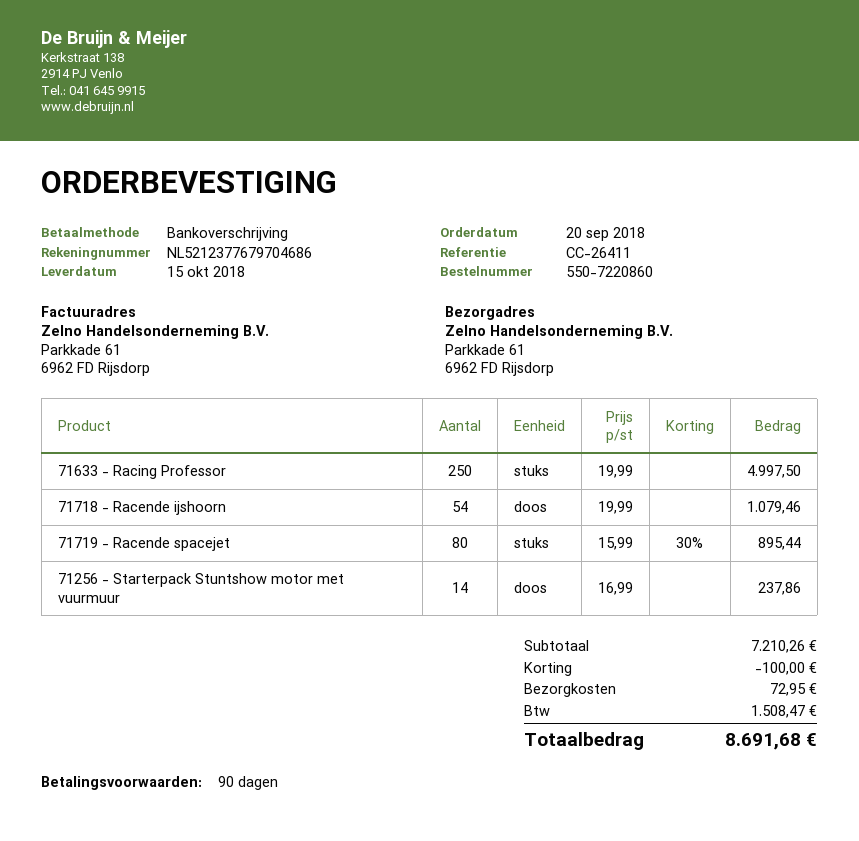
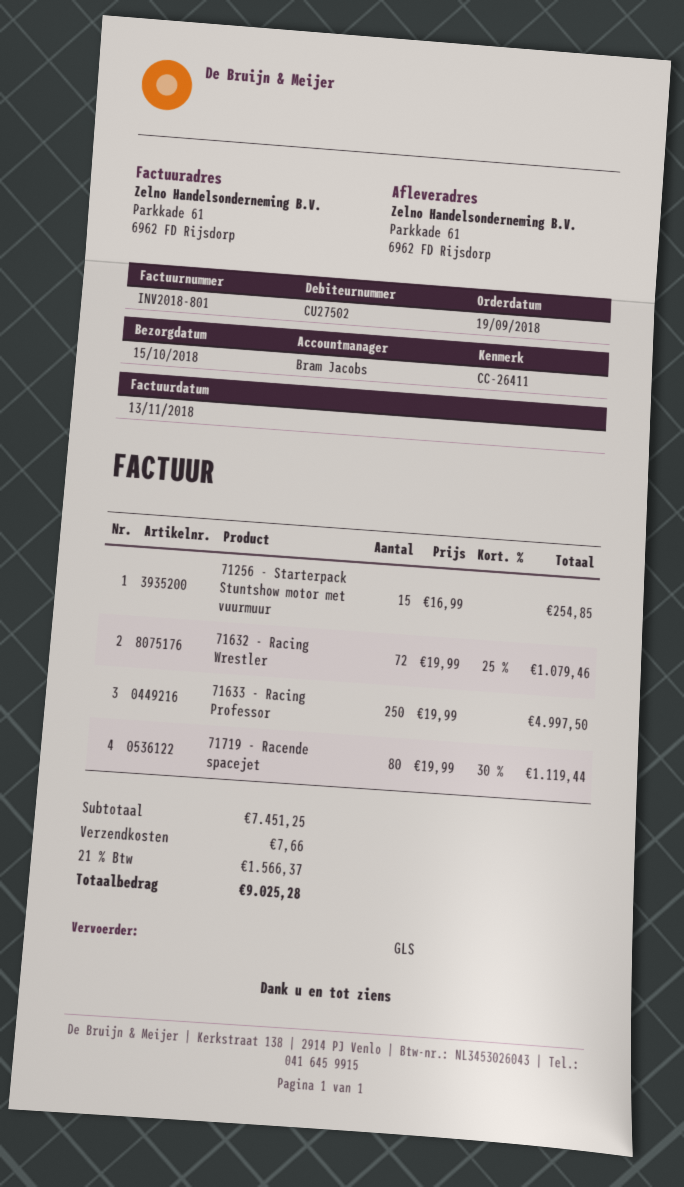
order date: 2018-09-20 -> 2018-09-19
71718 - Racende ijshoorn: 54 x 19.99 = 1079.46 -> none
71719 - Racende spacejet: 80 x 15.99 - 30% = 895.44 -> 80 x 19.99 - 30% = 1119.44
71256 - Starterpack Stuntshow motor met vuurmuur: 14 x 16.99 = 237.86 -> 15 x 16.99 = 254.85
71632 - Racing Wrestler: none -> 72 x 19.99 - 25% = 1079.46
subtotal: 7210.26 -> 7451.25
discount: 100.00 -> none
shipping: 72.95 -> 7.66
tax: 1508.47 -> 1566.37
total: 8691.68 -> 9025.28

